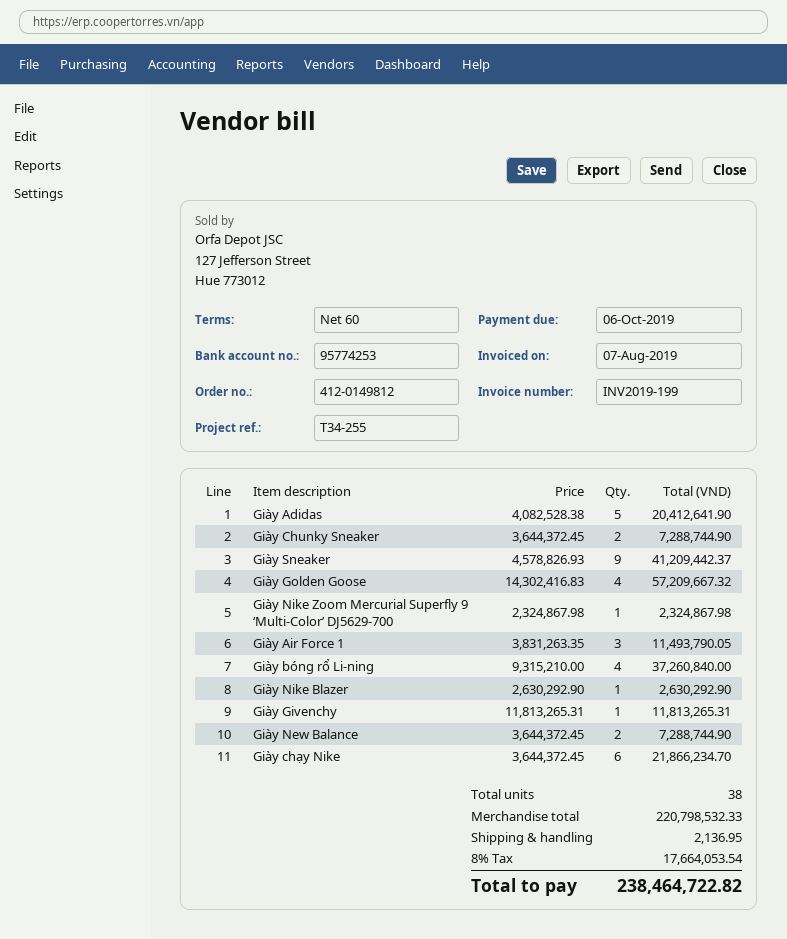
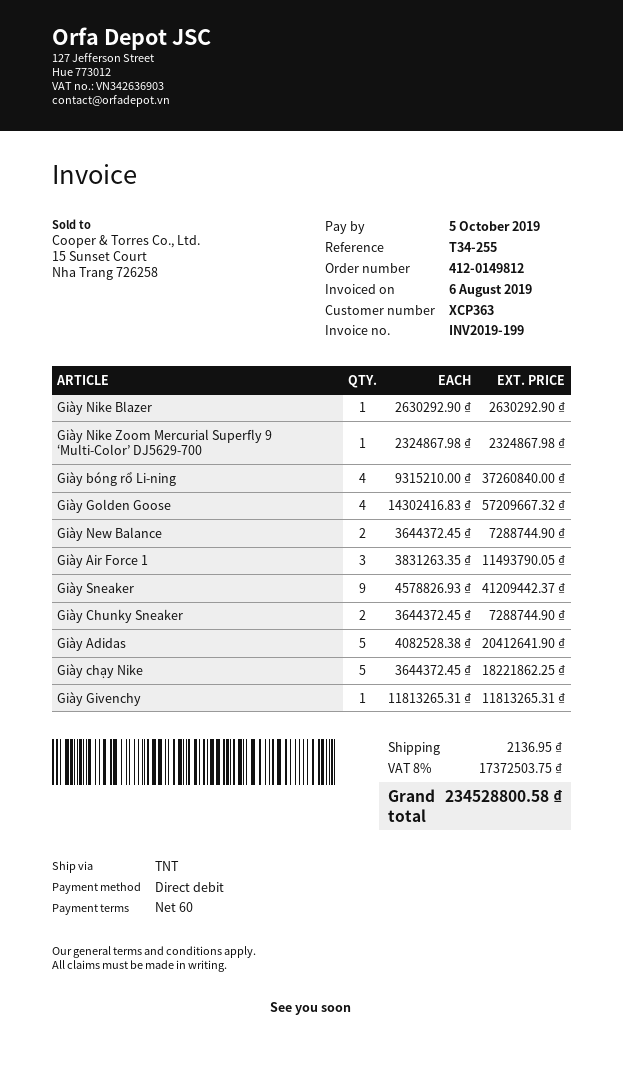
invoice date: 2019-08-07 -> 2019-08-06
due date: 2019-10-06 -> 2019-10-05
Giày chạy Nike: 6 x 3644372.45 = 21866234.70 -> 5 x 3644372.45 = 18221862.25
tax: 8% = 17664053.54 -> 8% = 17372503.75
total: 238464722.82 -> 234528800.58

